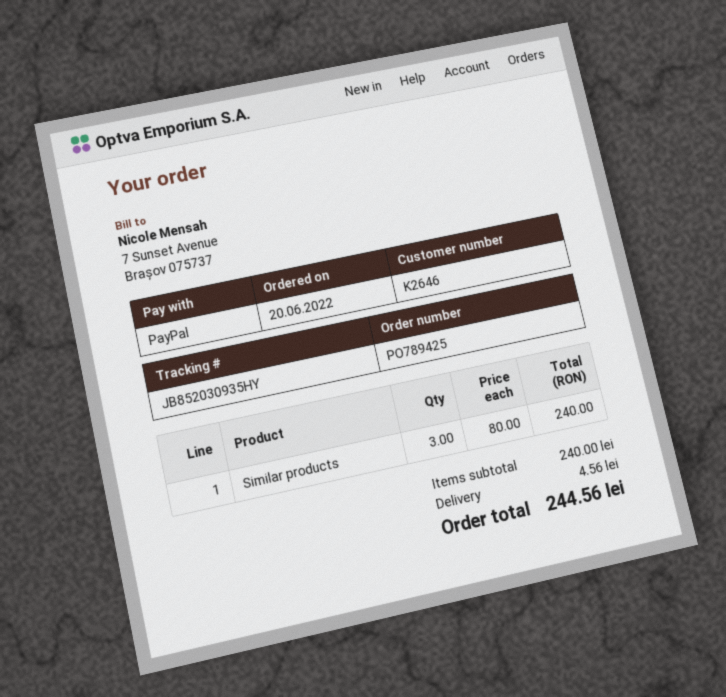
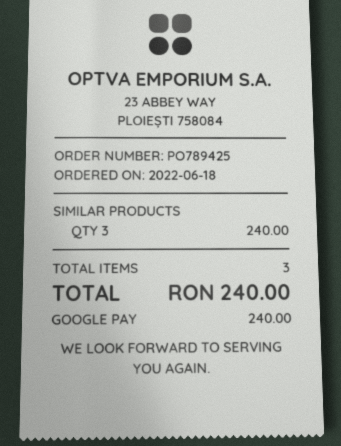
order date: 2022-06-20 -> 2022-06-18
payment method: PayPal -> Google Pay
shipping: 4.56 -> none
total: 244.56 -> 240.00

